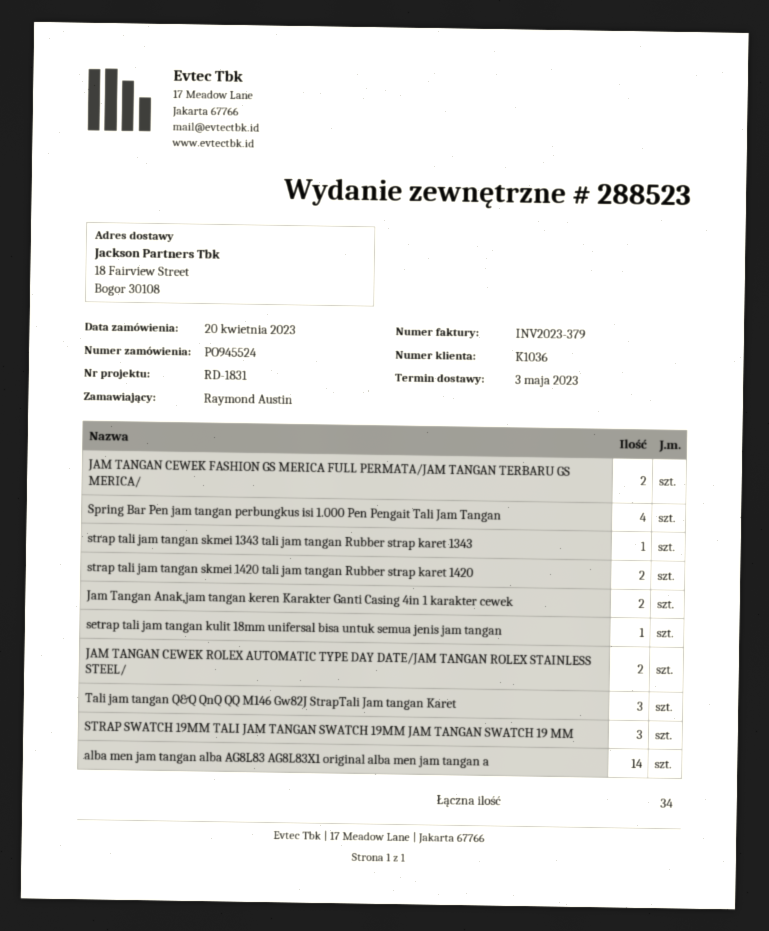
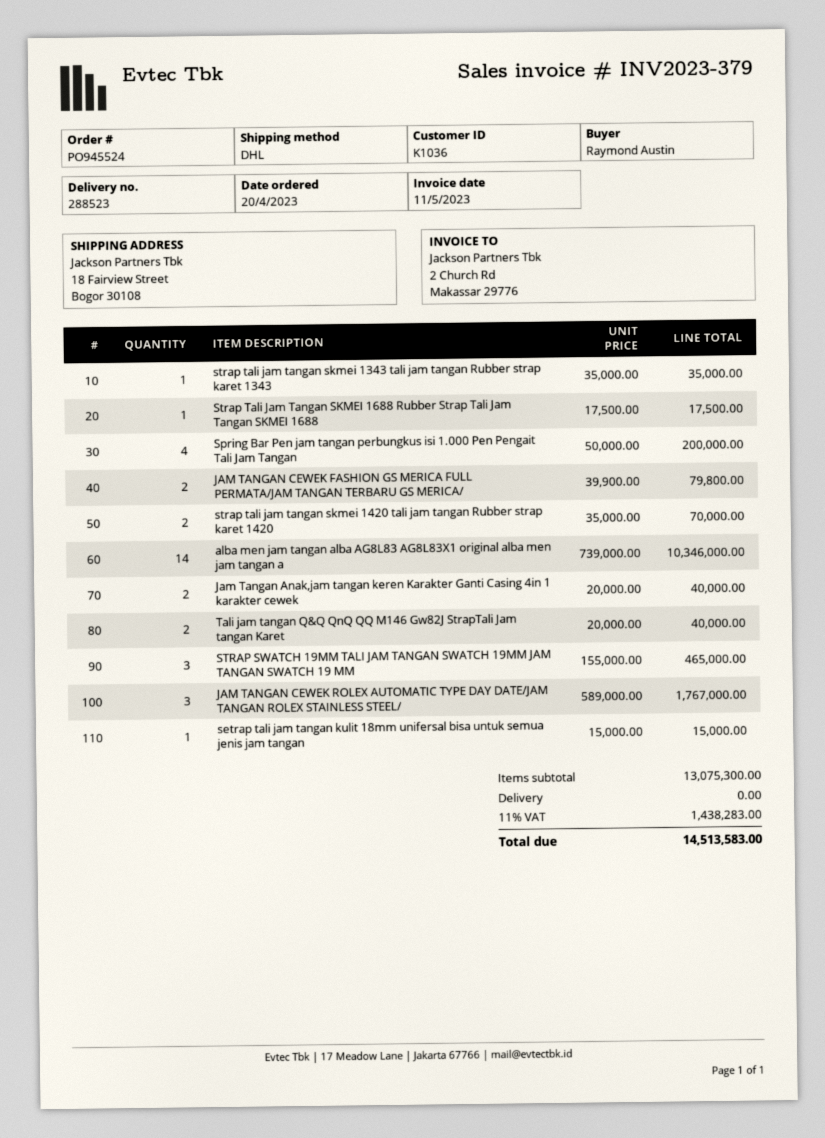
JAM TANGAN CEWEK ROLEX AUTOMATIC TYPE DAY DATE/JAM TANGAN ROLEX STAINLESS STEEL/: 2 -> 3
Tali jam tangan Q&Q QnQ QQ M146 Gw82J StrapTali Jam tangan Karet: 3 -> 2
Strap Tali Jam Tangan SKMEI 1688 Rubber Strap Tali Jam Tangan SKMEI 1688: none -> 1

